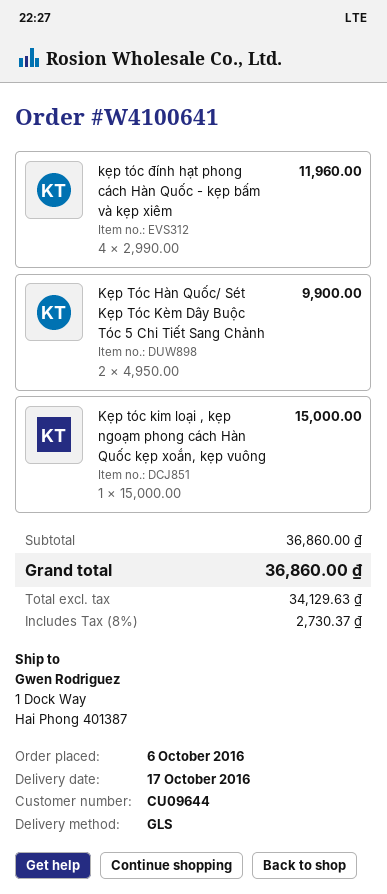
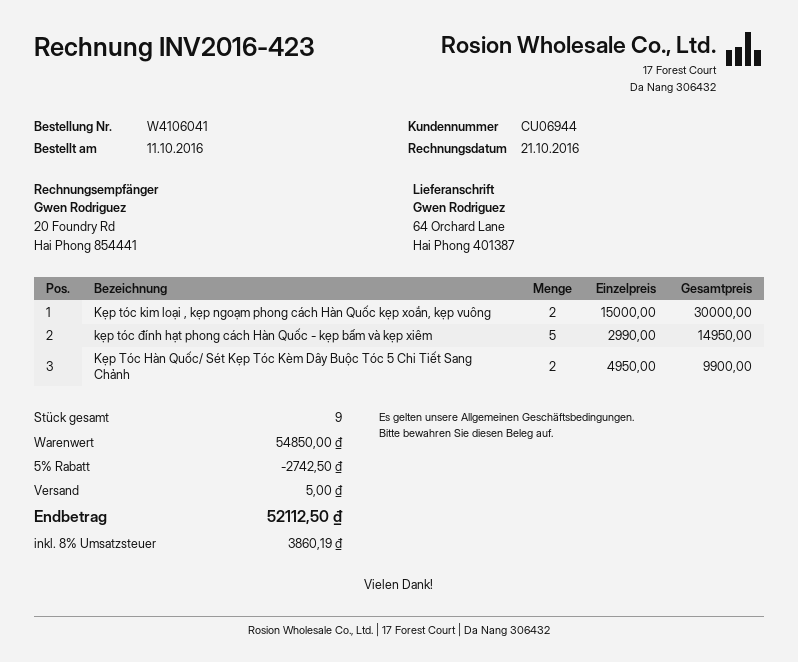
order number: W4100641 -> W4106041
order date: 2016-10-06 -> 2016-10-11
customer number: CU09644 -> CU06944
ship to: 1 Dock Way, Hai Phong 401387 -> 64 Orchard Lane, Hai Phong 401387
kẹp tóc đính hạt phong cách Hàn Quốc - kẹp bấm và kẹp xiêm: 4 x 2990.00 = 11960.00 -> 5 x 2990.00 = 14950.00
Kẹp tóc kim loại , kẹp ngoạm phong cách Hàn Quốc kẹp xoắn, kẹp vuông: 1 x 15000.00 = 15000.00 -> 2 x 15000.00 = 30000.00
subtotal: 36860.00 -> 54850.00
discount: none -> 5% = 2742.50
shipping: none -> 5.00
tax: 8% = 2730.37 -> 8% = 3860.19
total: 36860.00 -> 52112.50

